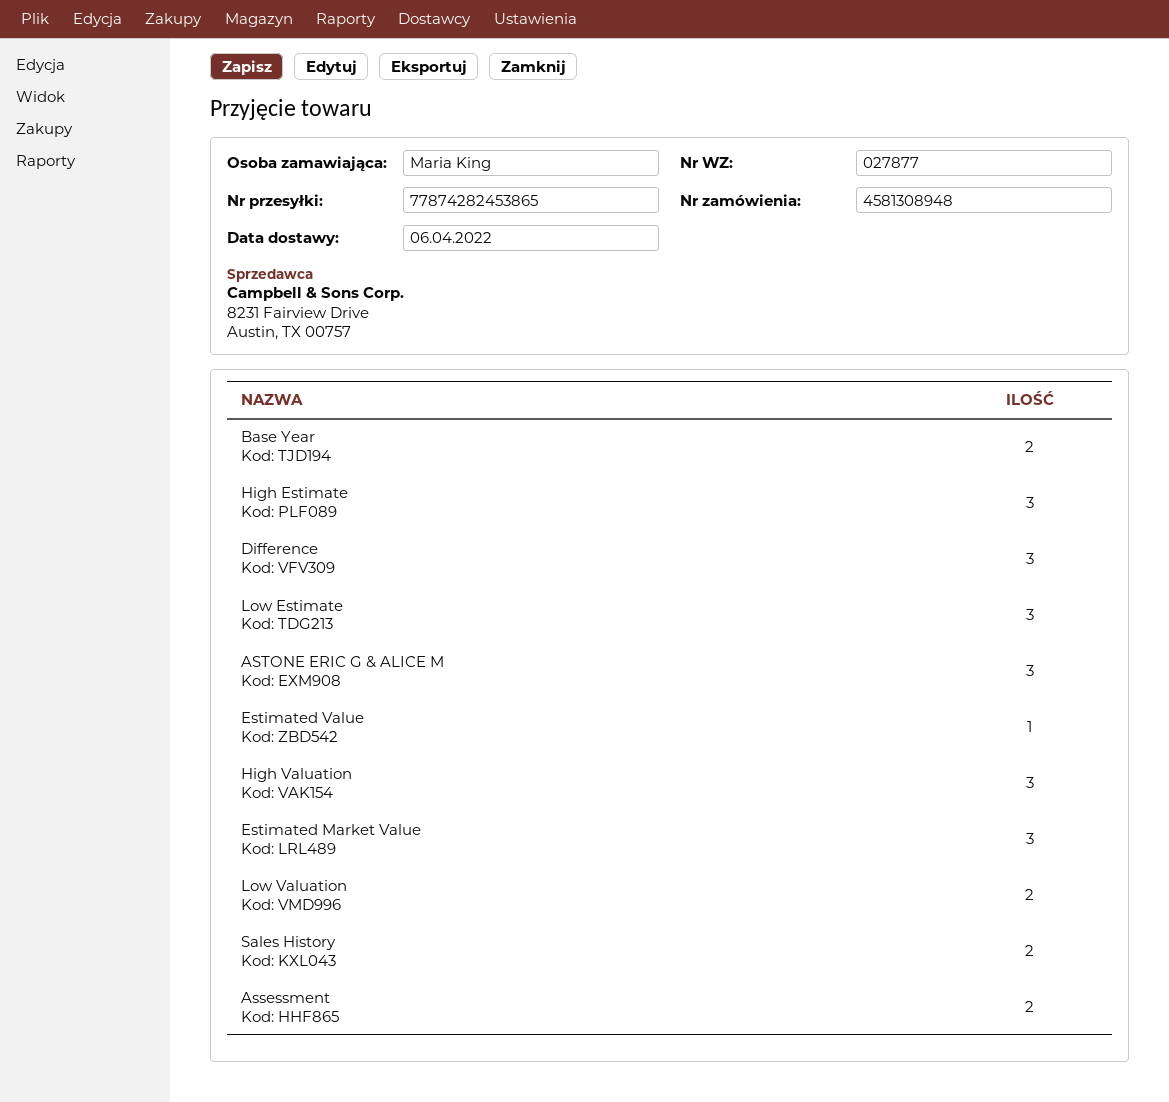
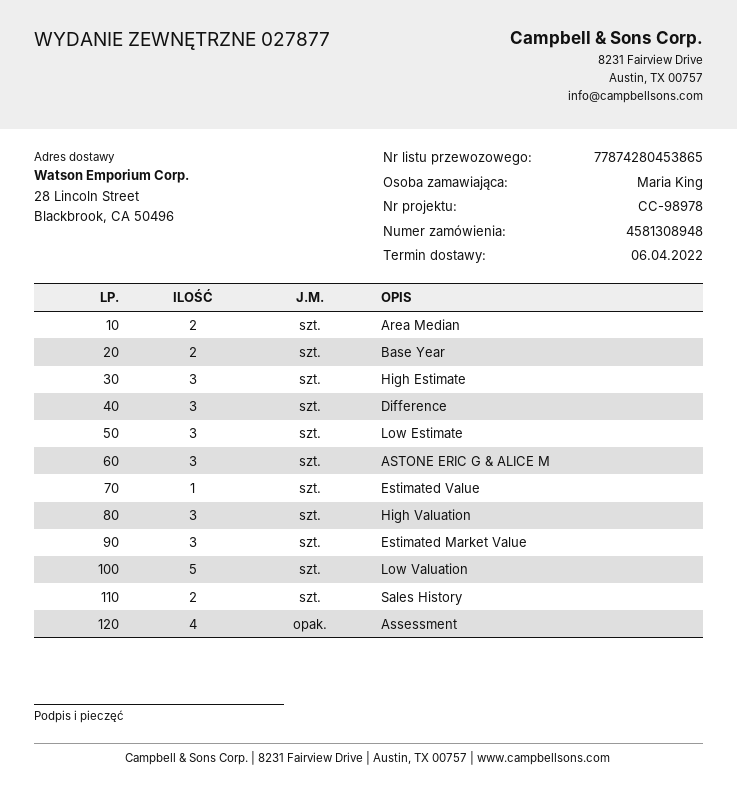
tracking number: 77874282453865 -> 77874280453865
Low Valuation: 2 -> 5
Assessment: 2 -> 4
Area Median: none -> 2

